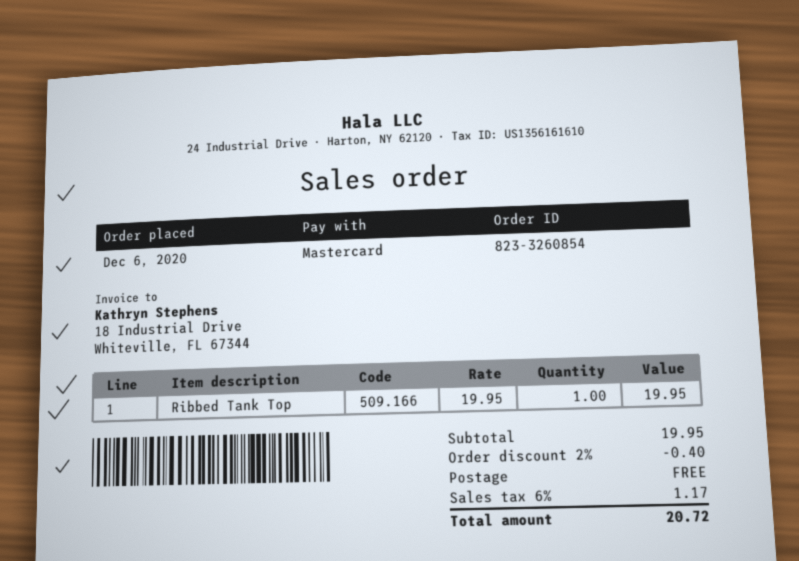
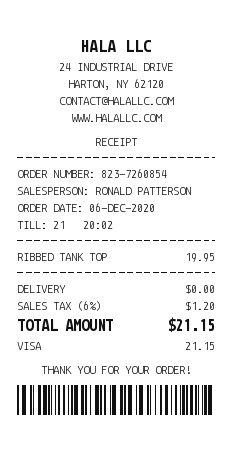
order number: 823-3260854 -> 823-7260854
payment method: Mastercard -> Visa
discount: 2% = 0.40 -> none
tax: 6% = 1.17 -> 6% = 1.20
total: 20.72 -> 21.15

